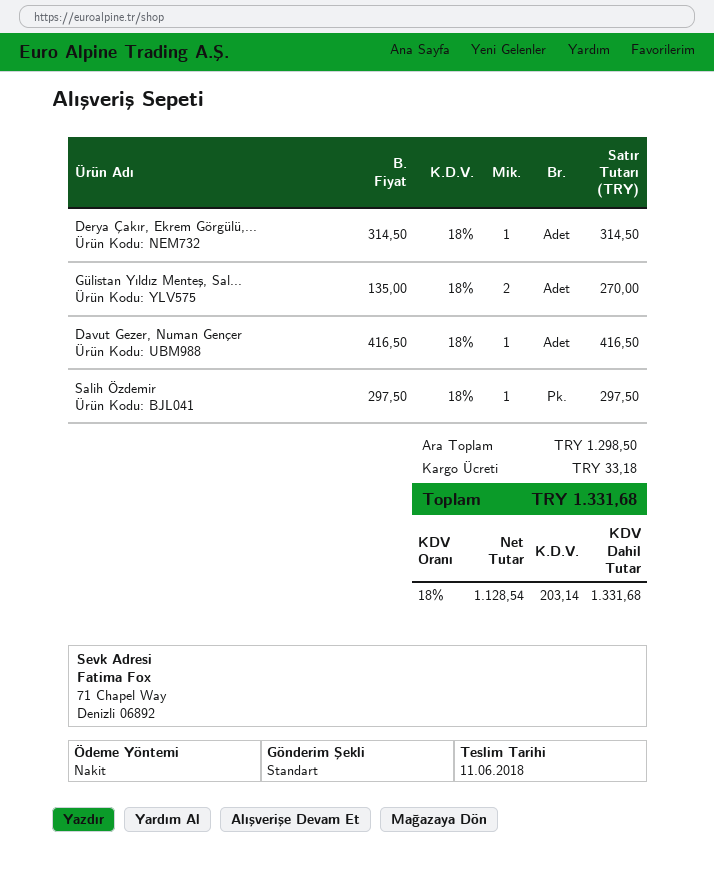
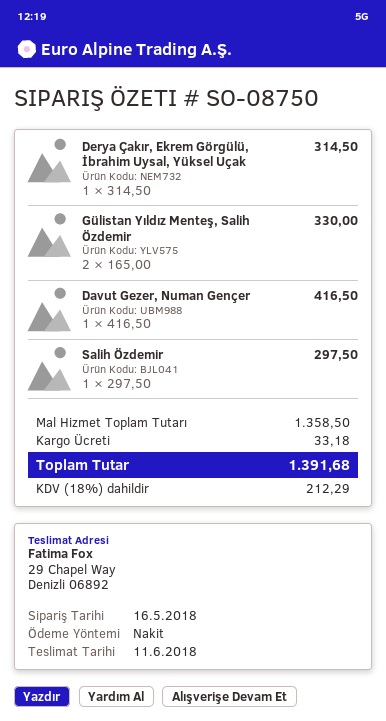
ship to: 71 Chapel Way, Denizli 06892 -> 29 Chapel Way, Denizli 06892
Gülistan Yıldız Menteş, Sal...: 2 x 135.00 = 270.00 -> 2 x 165.00 = 330.00
subtotal: 1298.50 -> 1358.50
tax: 18% = 203.14 -> 18% = 212.29
total: 1331.68 -> 1391.68

